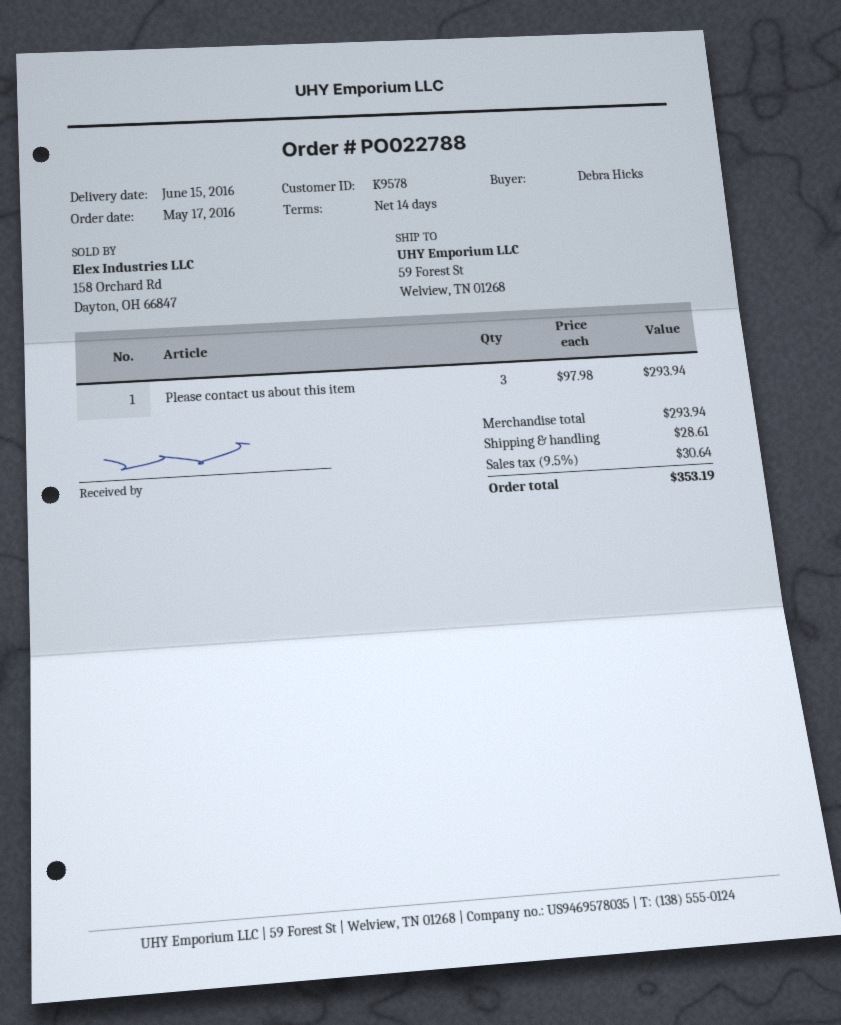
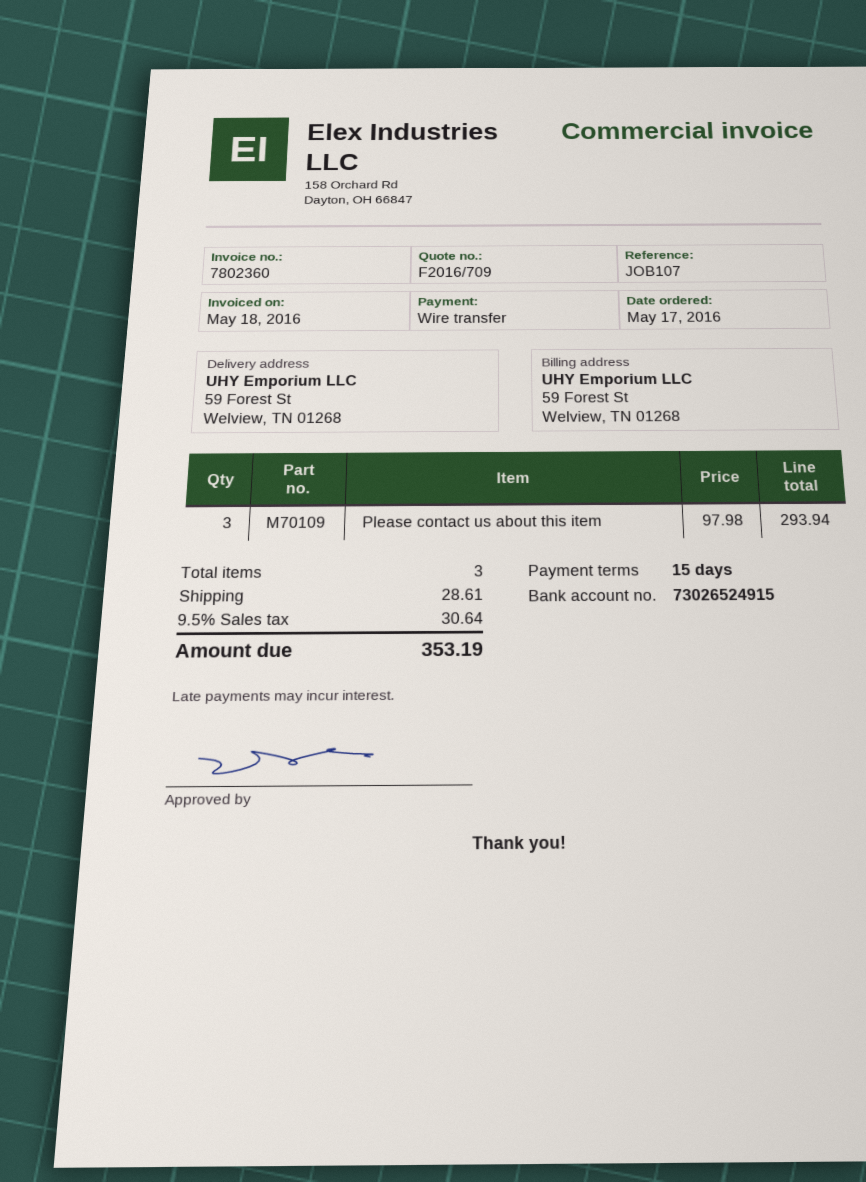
payment terms: 14 days -> 15 days

